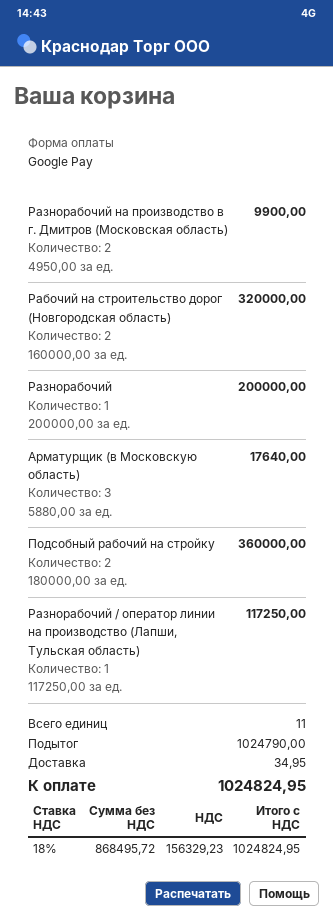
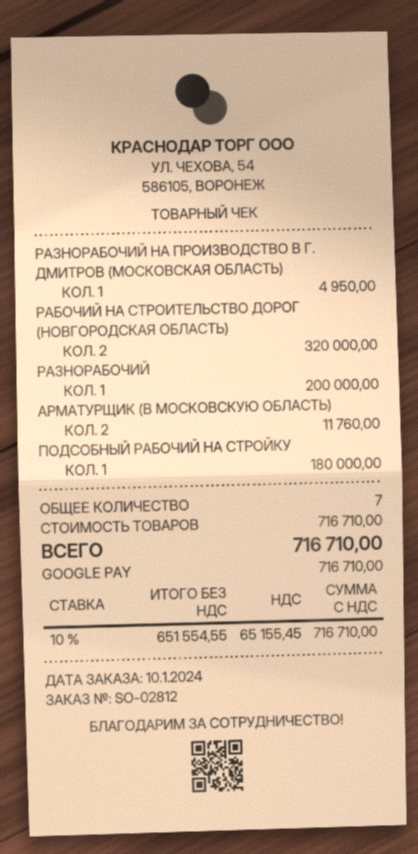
Разнорабочий на производство в г. Дмитров (Московская область): 2 for 9900.00 -> 1 for 4950.00
Арматурщик (в Московскую область): 3 for 17640.00 -> 2 for 11760.00
Подсобный рабочий на стройку: 2 for 360000.00 -> 1 for 180000.00
Разнорабочий / оператор линии на производство (Лапши, Тульская область): 1 for 117250.00 -> none
total quantity: 11 -> 7
subtotal: 1024790.00 -> 716710.00
shipping: 34.95 -> none
net: 868495.72 -> 651554.55
tax: 18% = 156329.23 -> 10% = 65155.45
total: 1024824.95 -> 716710.00

